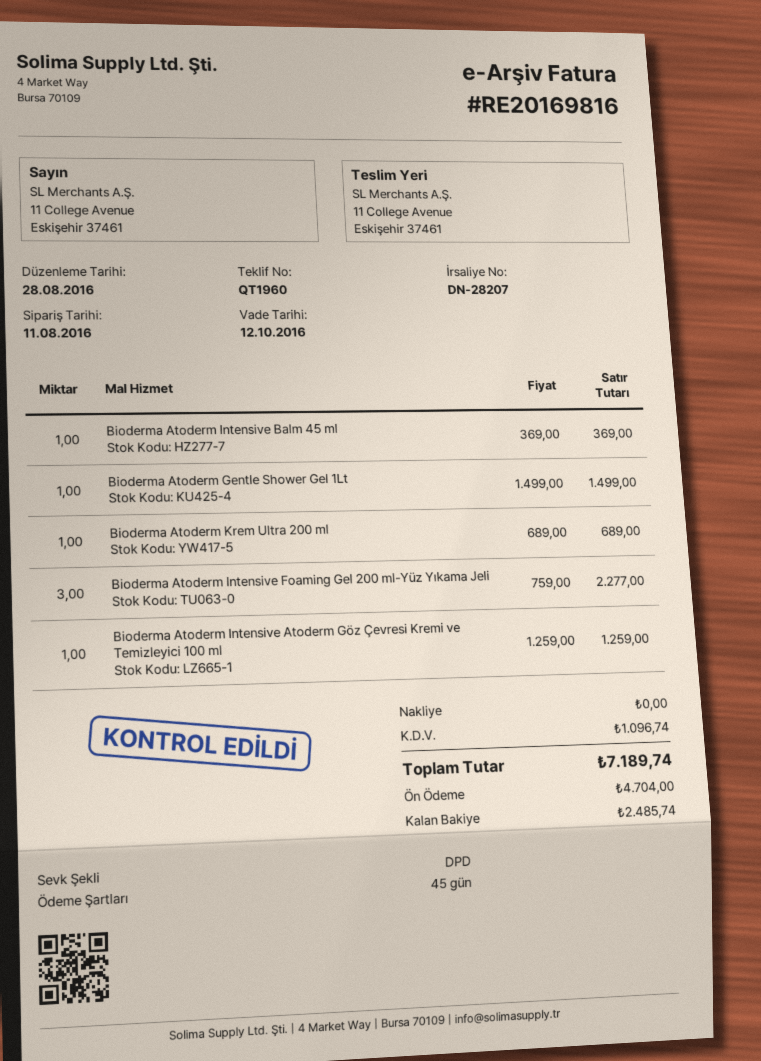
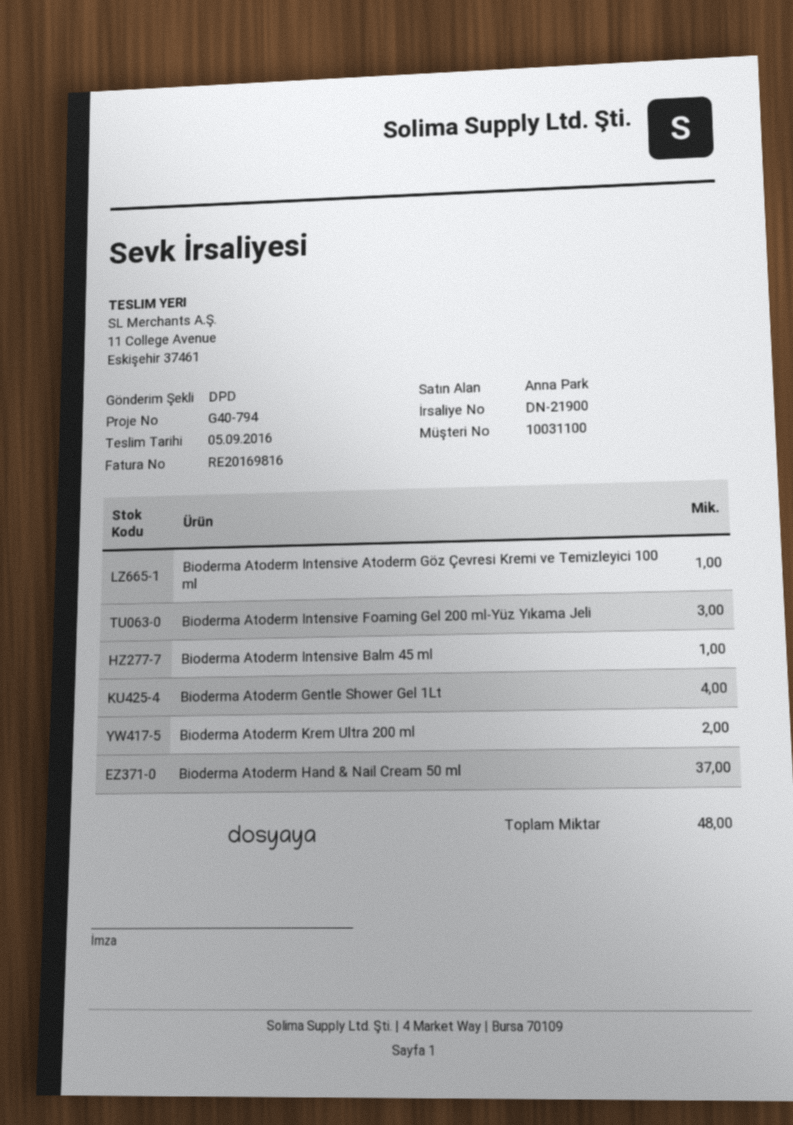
delivery note number: DN-28207 -> DN-21900
Bioderma Atoderm Gentle Shower Gel 1Lt: 1 -> 4
Bioderma Atoderm Krem Ultra 200 ml: 1 -> 2
Bioderma Atoderm Hand & Nail Cream 50 ml: none -> 37

